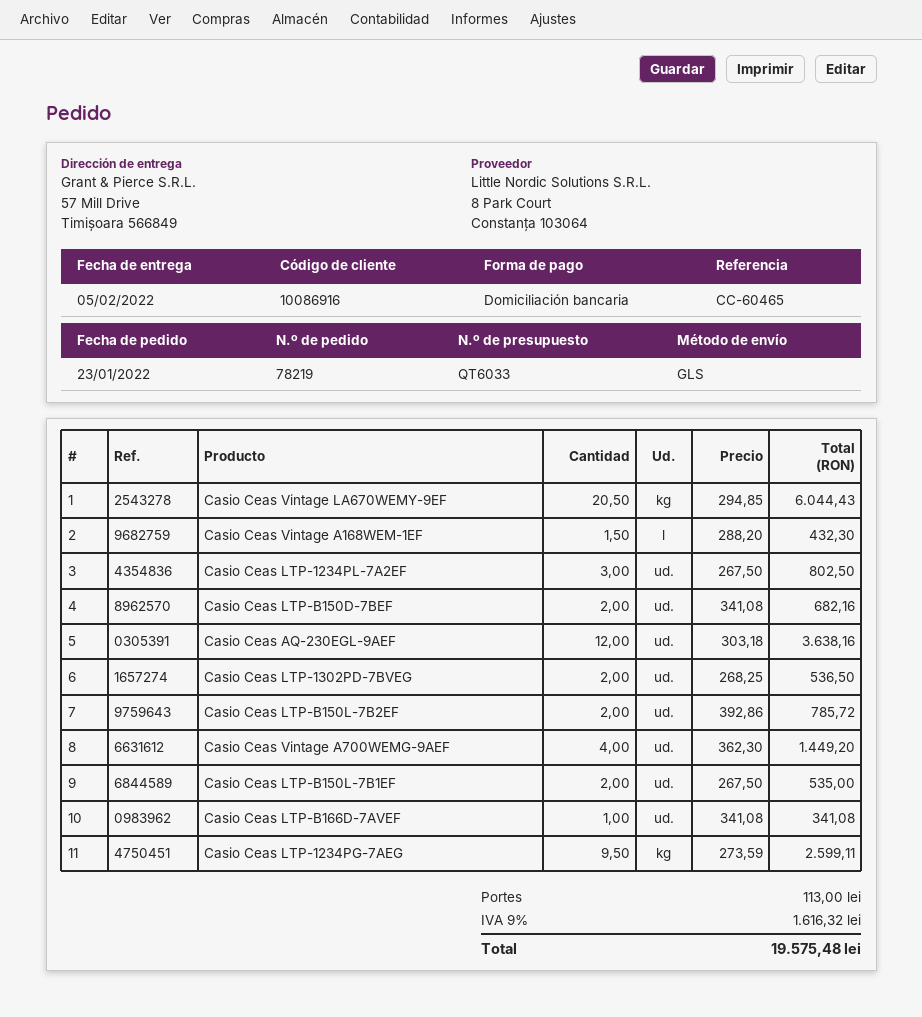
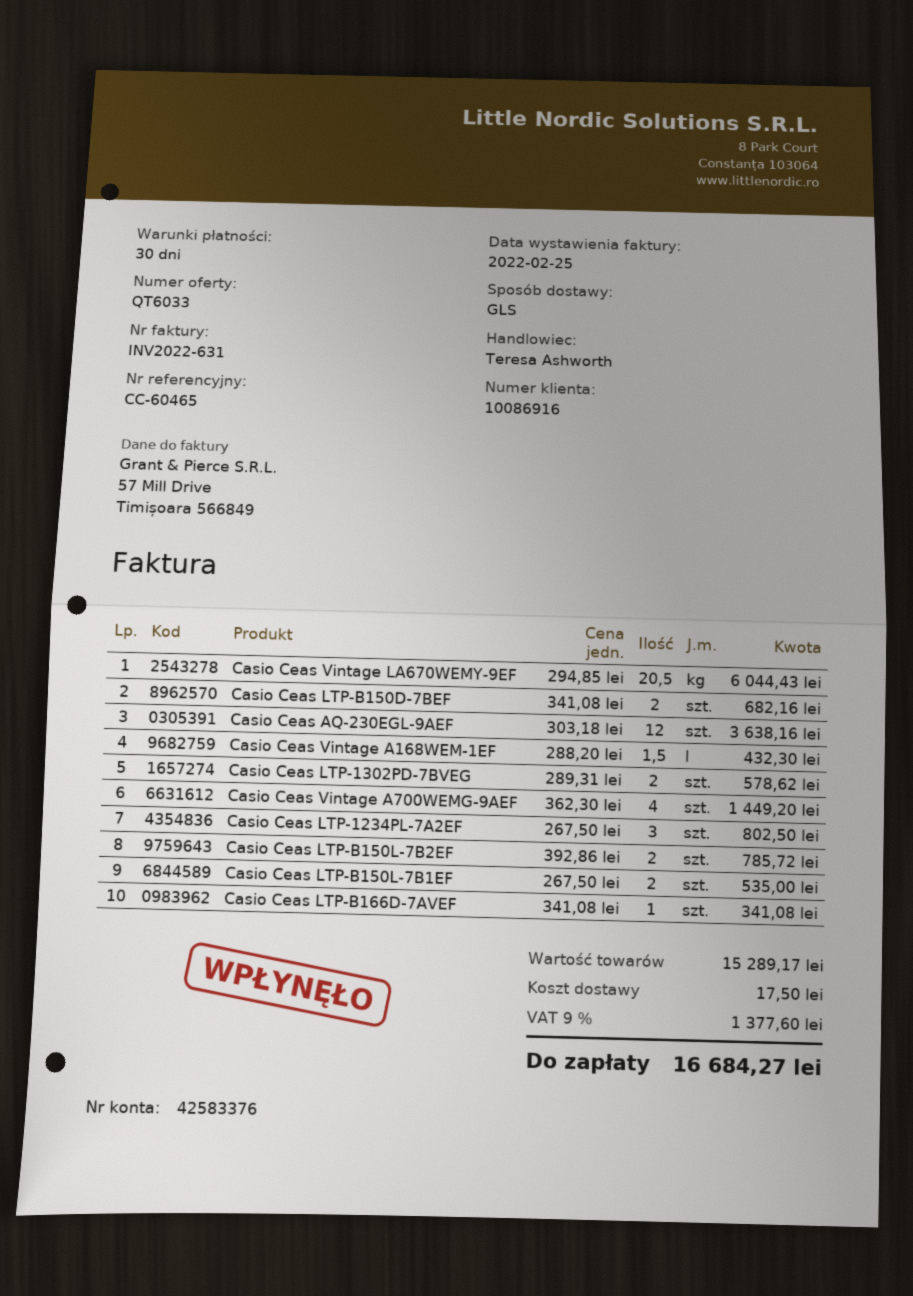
Casio Ceas LTP-1302PD-7BVEG: 2 x 268.25 = 536.50 -> 2 x 289.31 = 578.62
Casio Ceas LTP-1234PG-7AEG: 9.5 x 273.59 = 2599.11 -> none
shipping: 113.00 -> 17.50
tax: 9% = 1616.32 -> 9% = 1377.60
total: 19575.48 -> 16684.27

